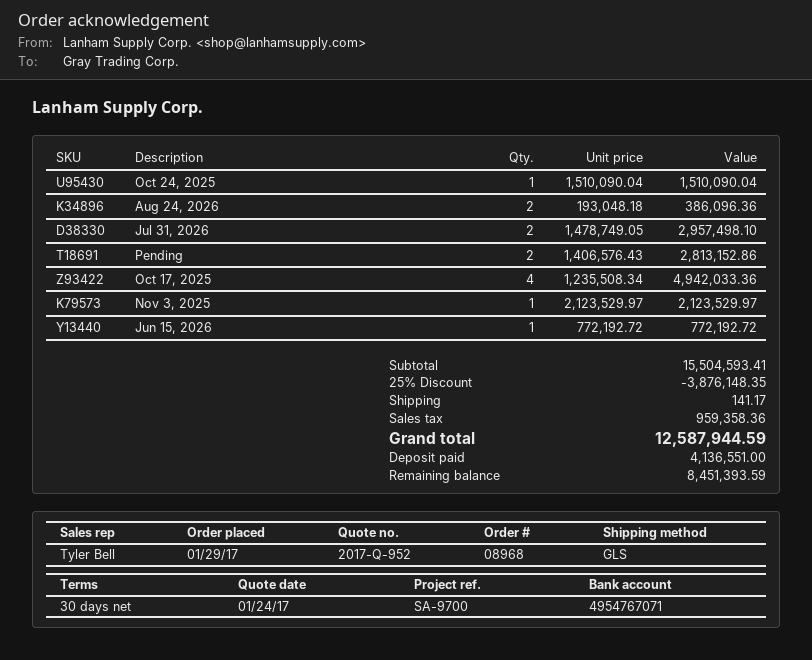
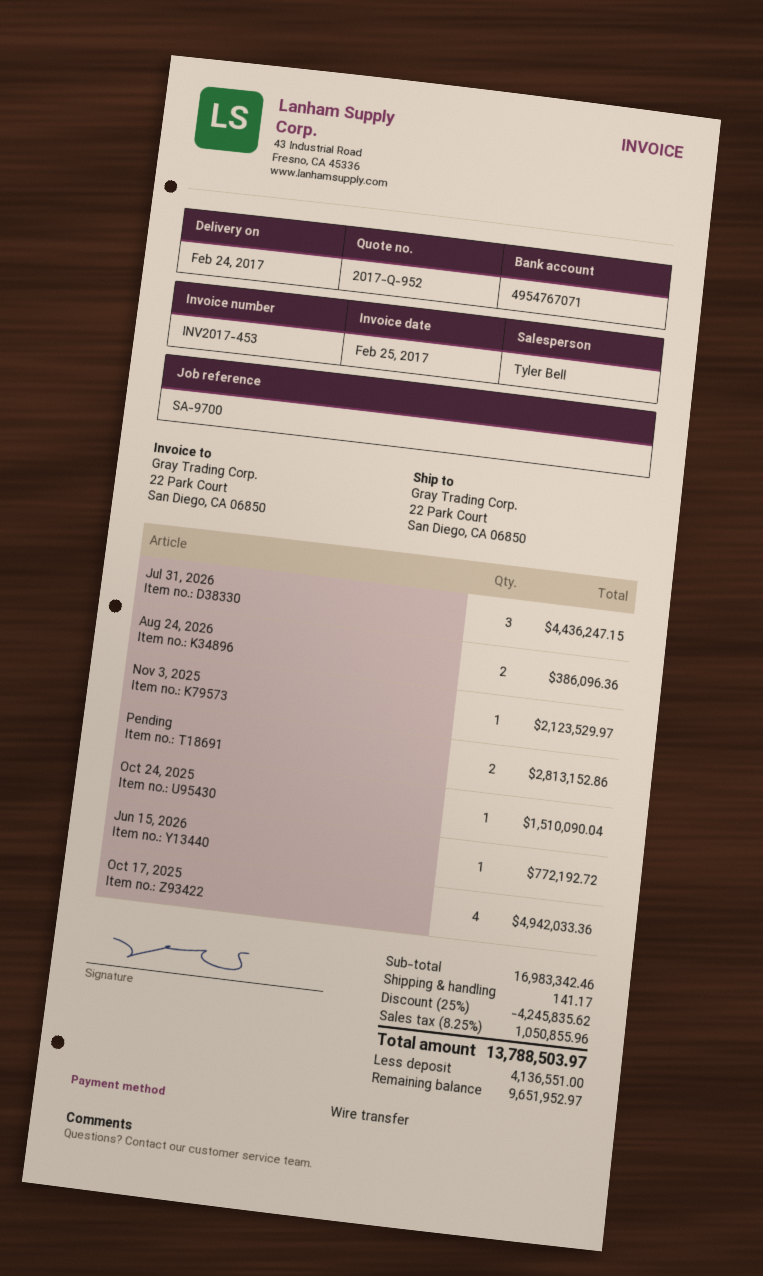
Jul 31, 2026: 2 for 2957498.10 -> 3 for 4436247.15
subtotal: 15504593.41 -> 16983342.46
discount: 25% = 3876148.35 -> 25% = 4245835.62
tax: 959358.36 -> 1050855.96
total: 12587944.59 -> 13788503.97
balance: 8451393.59 -> 9651952.97

